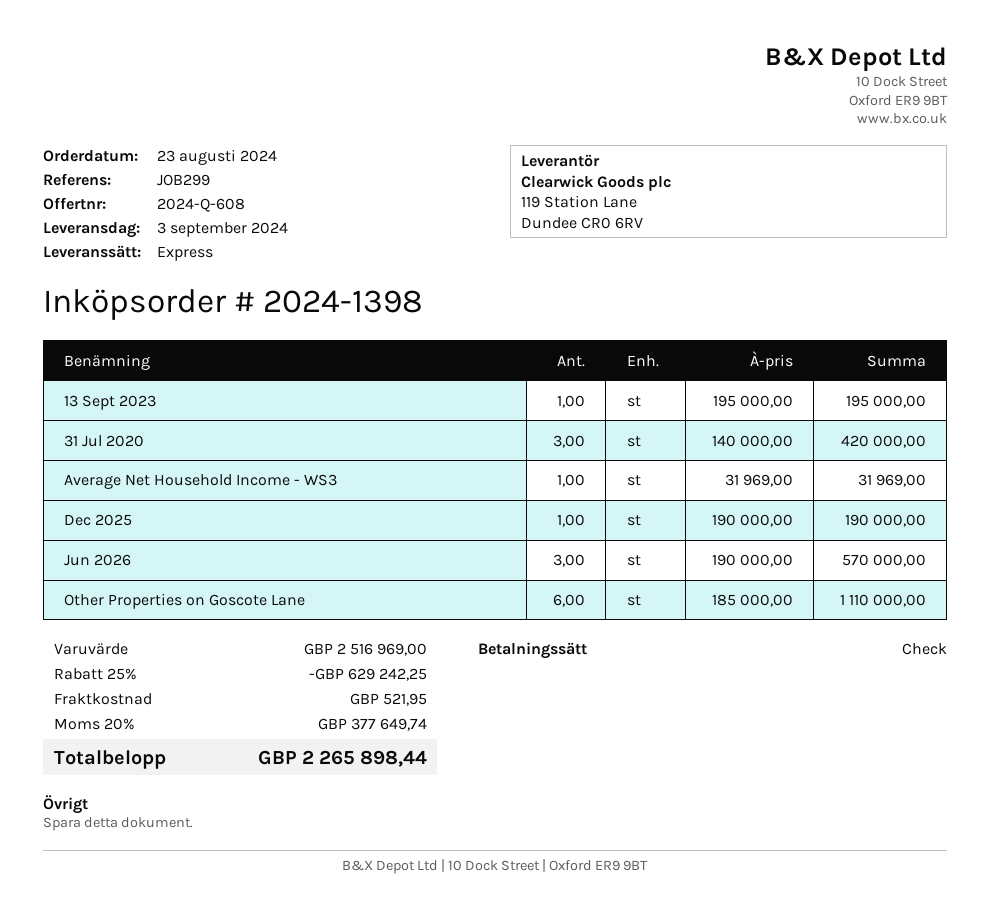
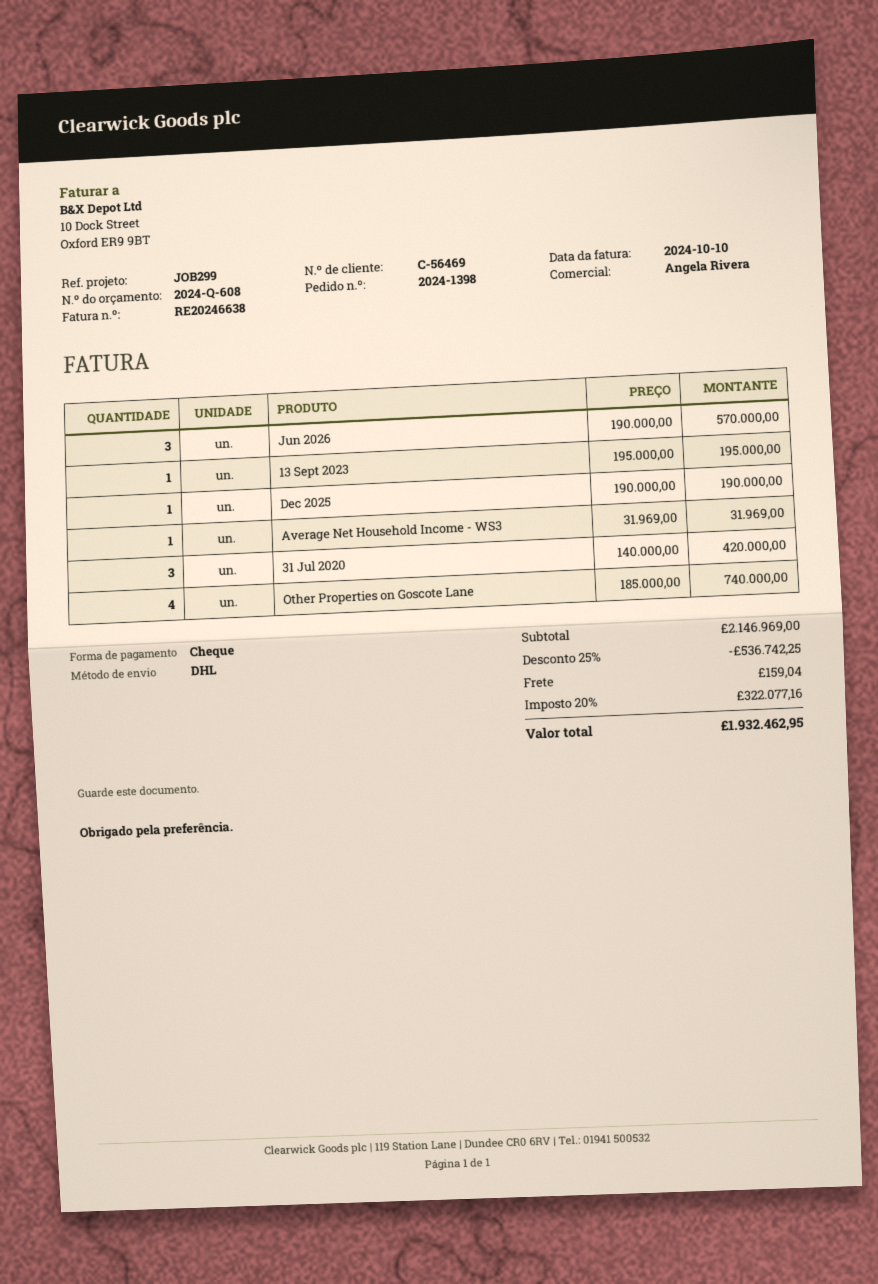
shipping method: express -> DHL
Other Properties on Goscote Lane: 6 x 185000.00 = 1110000.00 -> 4 x 185000.00 = 740000.00
subtotal: 2516969.00 -> 2146969.00
discount: 25% = 629242.25 -> 25% = 536742.25
shipping: 521.95 -> 159.04
tax: 20% = 377649.74 -> 20% = 322077.16
total: 2265898.44 -> 1932462.95

